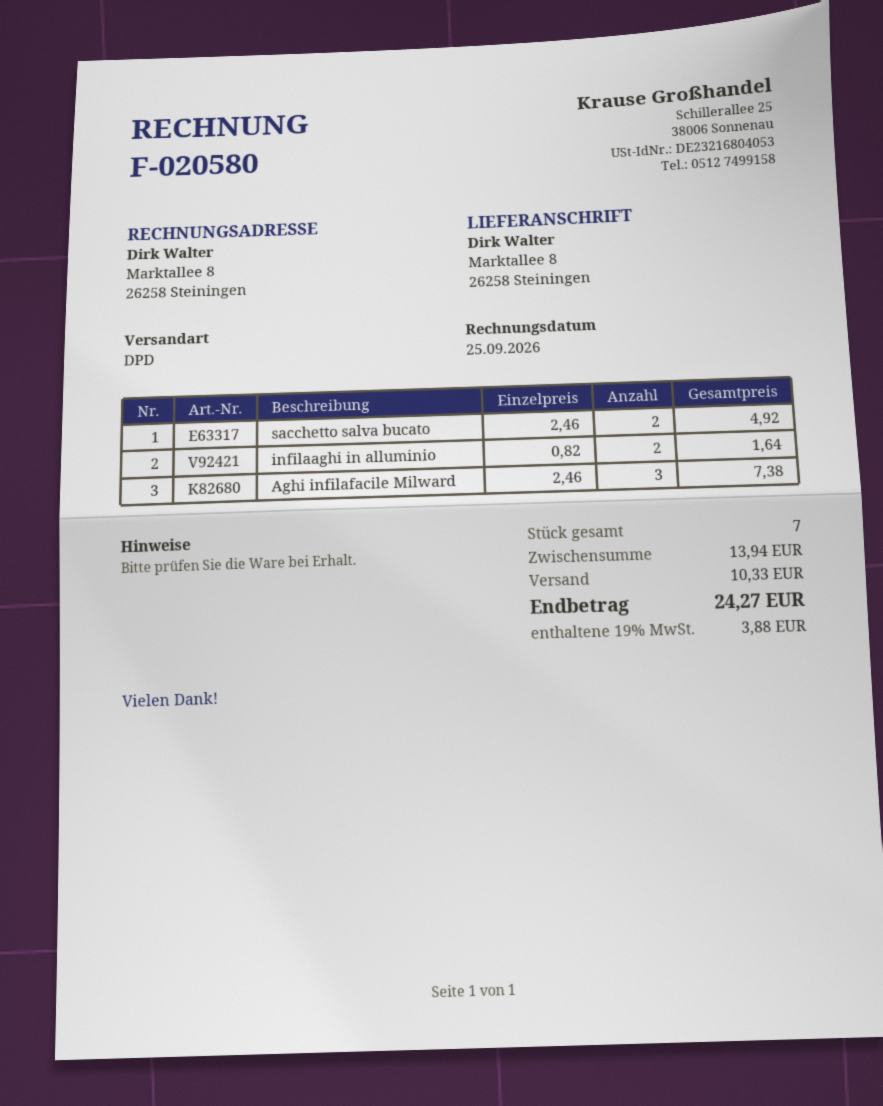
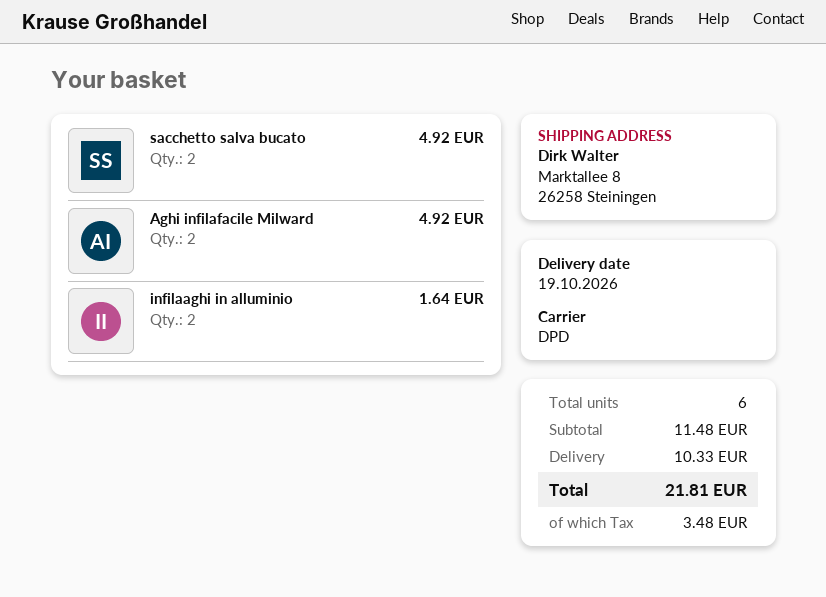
Aghi infilafacile Milward: 3 for 7.38 -> 2 for 4.92
total quantity: 7 -> 6
subtotal: 13.94 -> 11.48
tax: 3.88 -> 3.48
total: 24.27 -> 21.81

